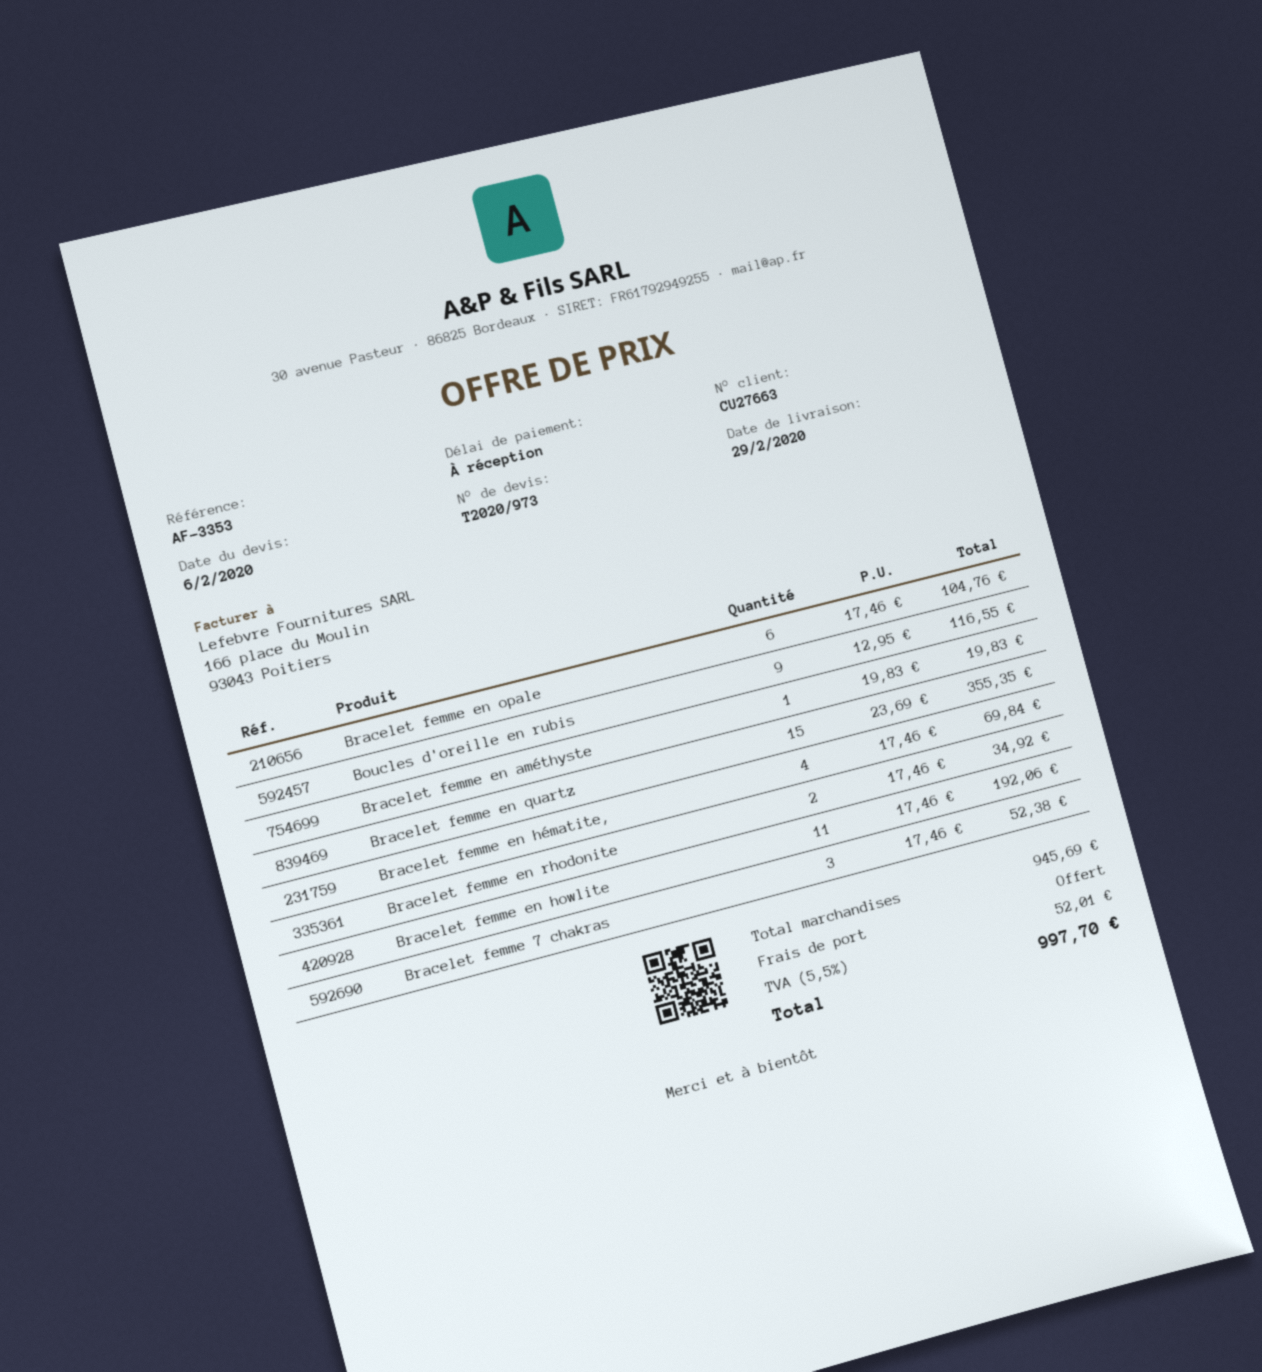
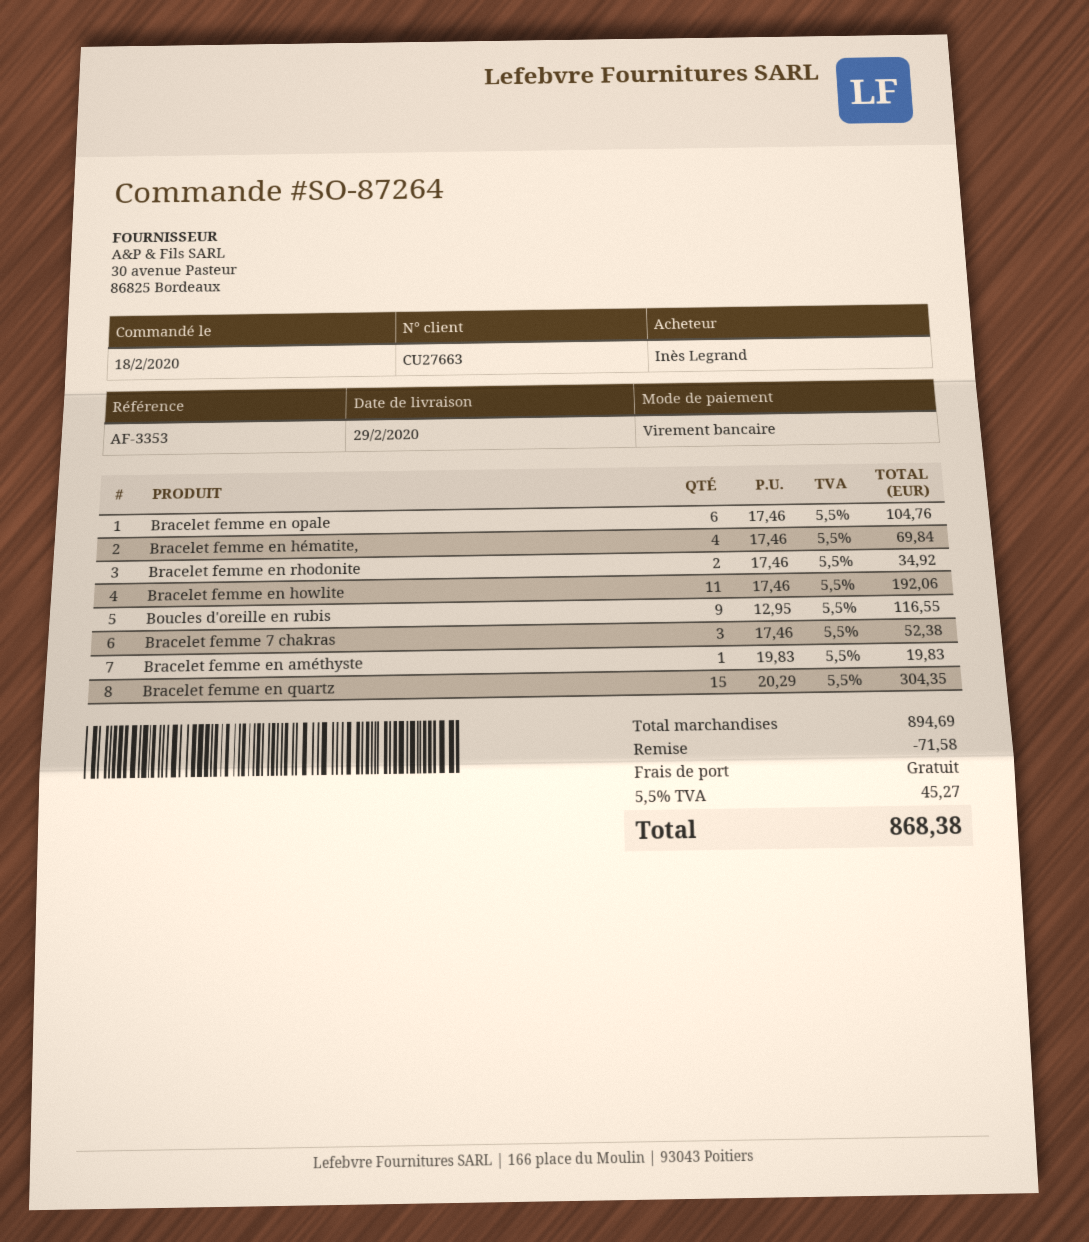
Bracelet femme en quartz: 15 x 23.69 = 355.35 -> 15 x 20.29 = 304.35
subtotal: 945.69 -> 894.69
discount: none -> 71.58
tax: 5.5% = 52.01 -> 5.5% = 45.27
total: 997.70 -> 868.38

